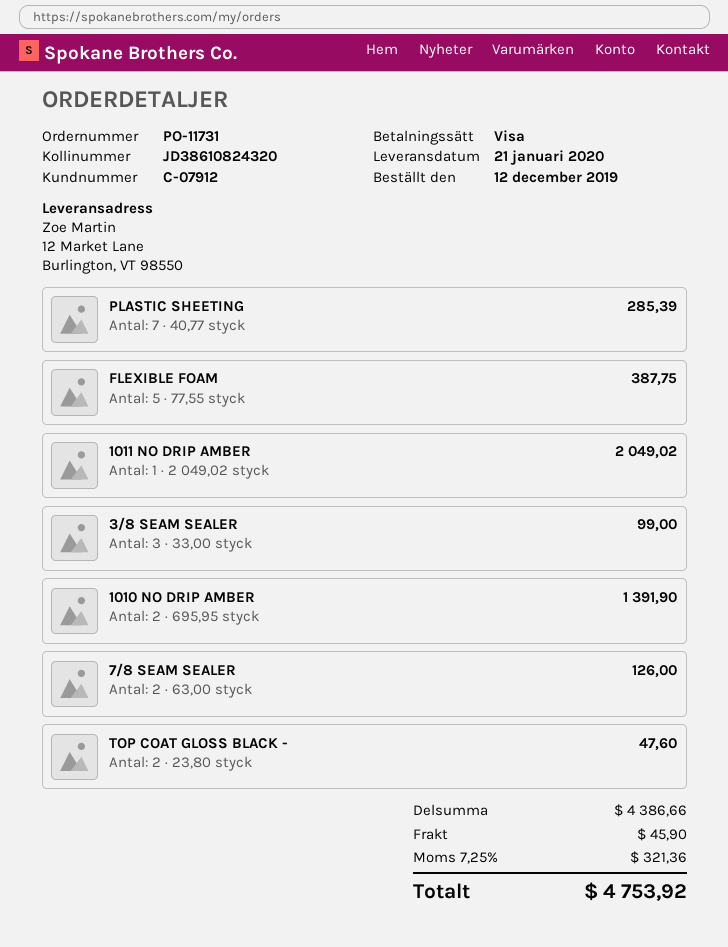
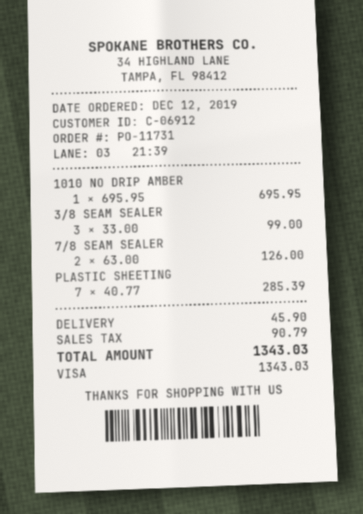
customer number: C-07912 -> C-06912
FLEXIBLE FOAM: 5 x 77.55 = 387.75 -> none
1011 NO DRIP AMBER: 1 x 2049.02 = 2049.02 -> none
1010 NO DRIP AMBER: 2 x 695.95 = 1391.90 -> 1 x 695.95 = 695.95
TOP COAT GLOSS BLACK -: 2 x 23.80 = 47.60 -> none
tax: 321.36 -> 90.79
total: 4753.92 -> 1343.03

